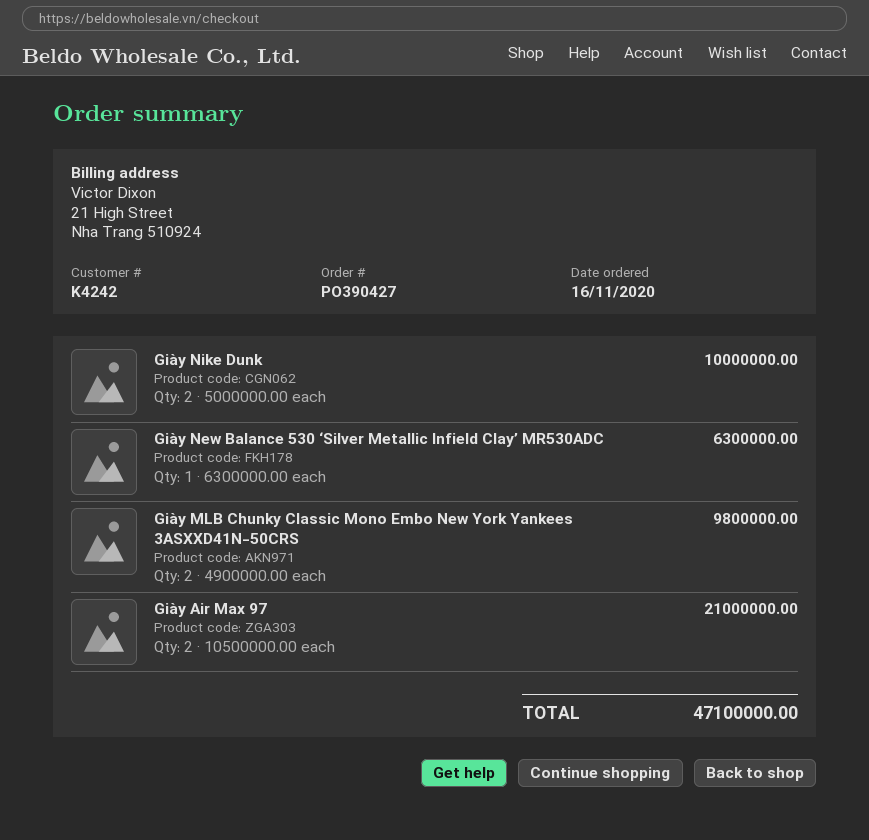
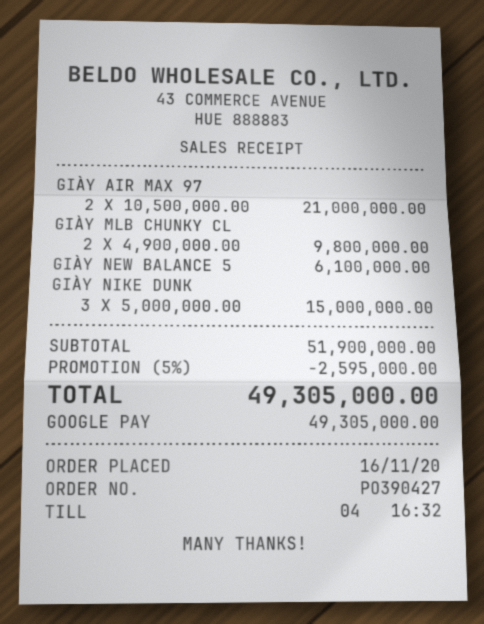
Giày Nike Dunk: 2 x 5000000.00 = 10000000.00 -> 3 x 5000000.00 = 15000000.00
Giày New Balance 530 ‘Silver Metallic Infield Clay’ MR530ADC: 1 x 6300000.00 = 6300000.00 -> 1 x 6100000.00 = 6100000.00
discount: none -> 5% = 2595000.00
total: 47100000.00 -> 49305000.00

